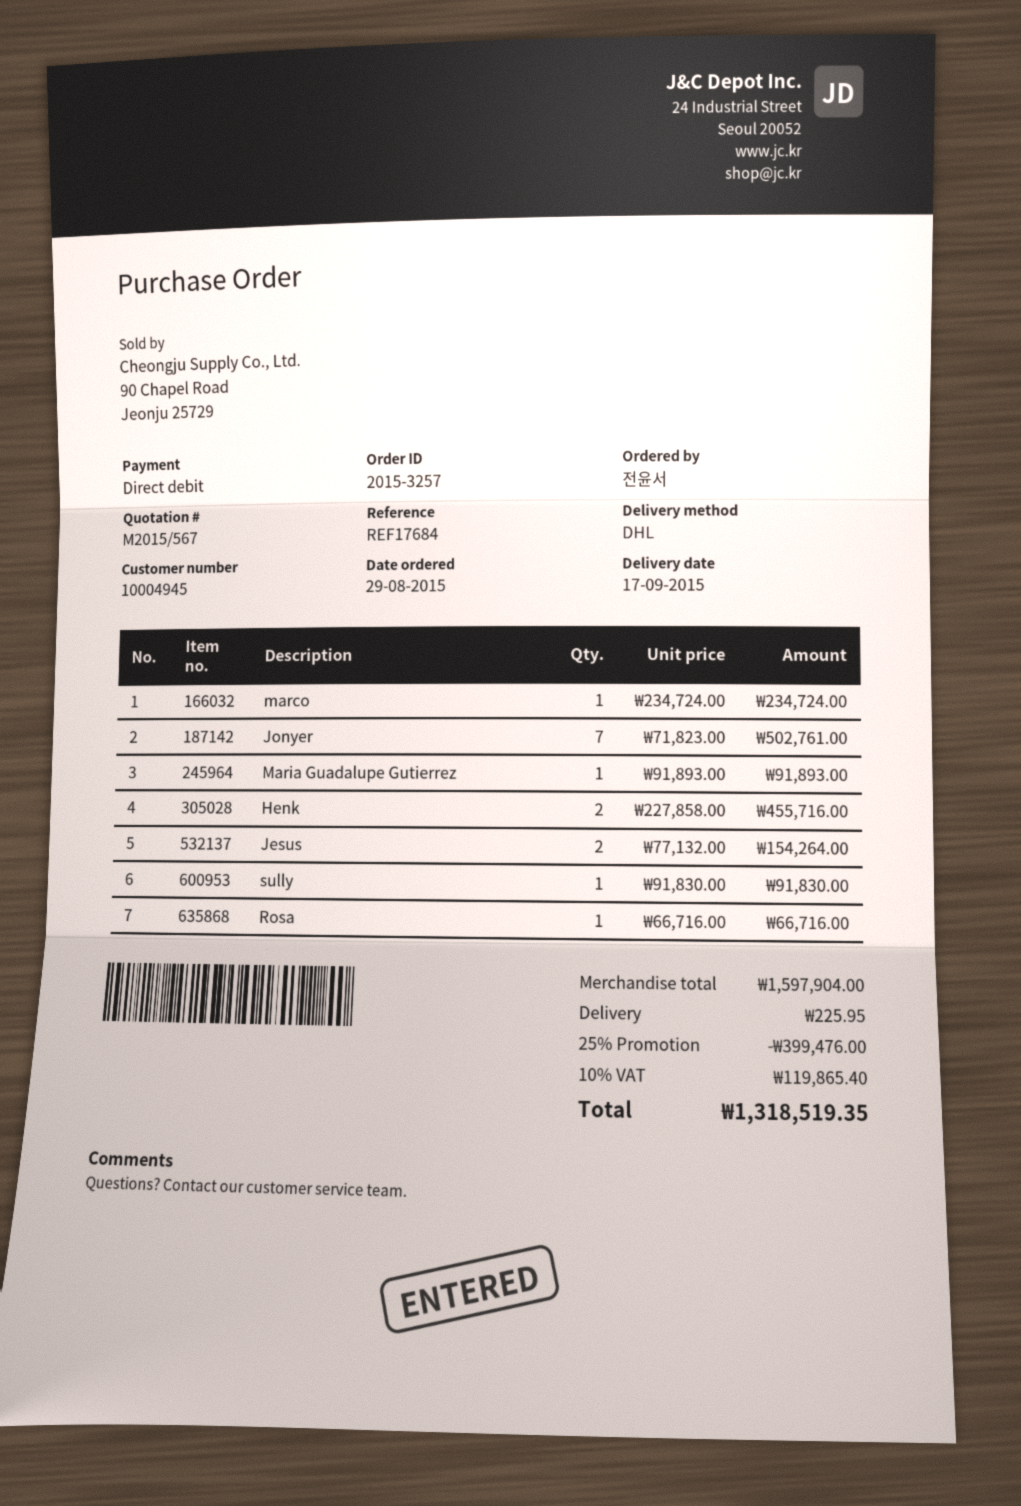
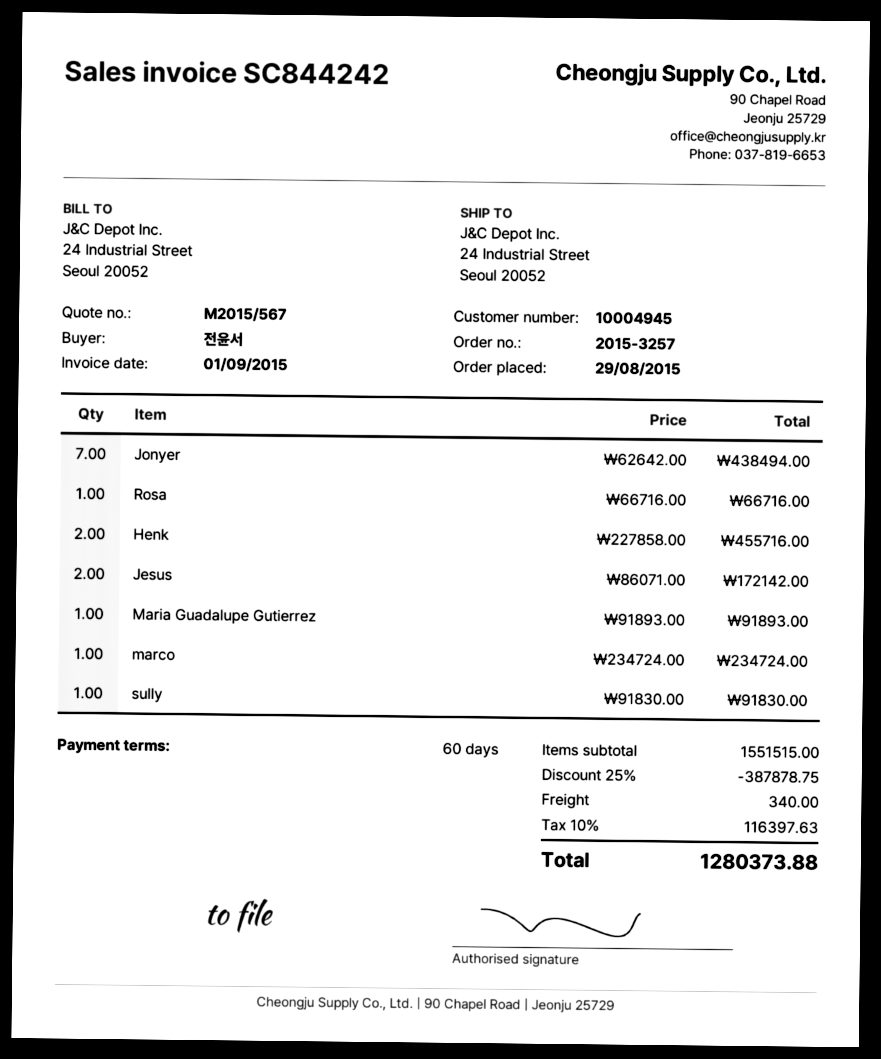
Jonyer: 7 x 71823.00 = 502761.00 -> 7 x 62642.00 = 438494.00
Jesus: 2 x 77132.00 = 154264.00 -> 2 x 86071.00 = 172142.00
subtotal: 1597904.00 -> 1551515.00
discount: 25% = 399476.00 -> 25% = 387878.75
shipping: 225.95 -> 340.00
tax: 10% = 119865.40 -> 10% = 116397.63
total: 1318519.35 -> 1280373.88

